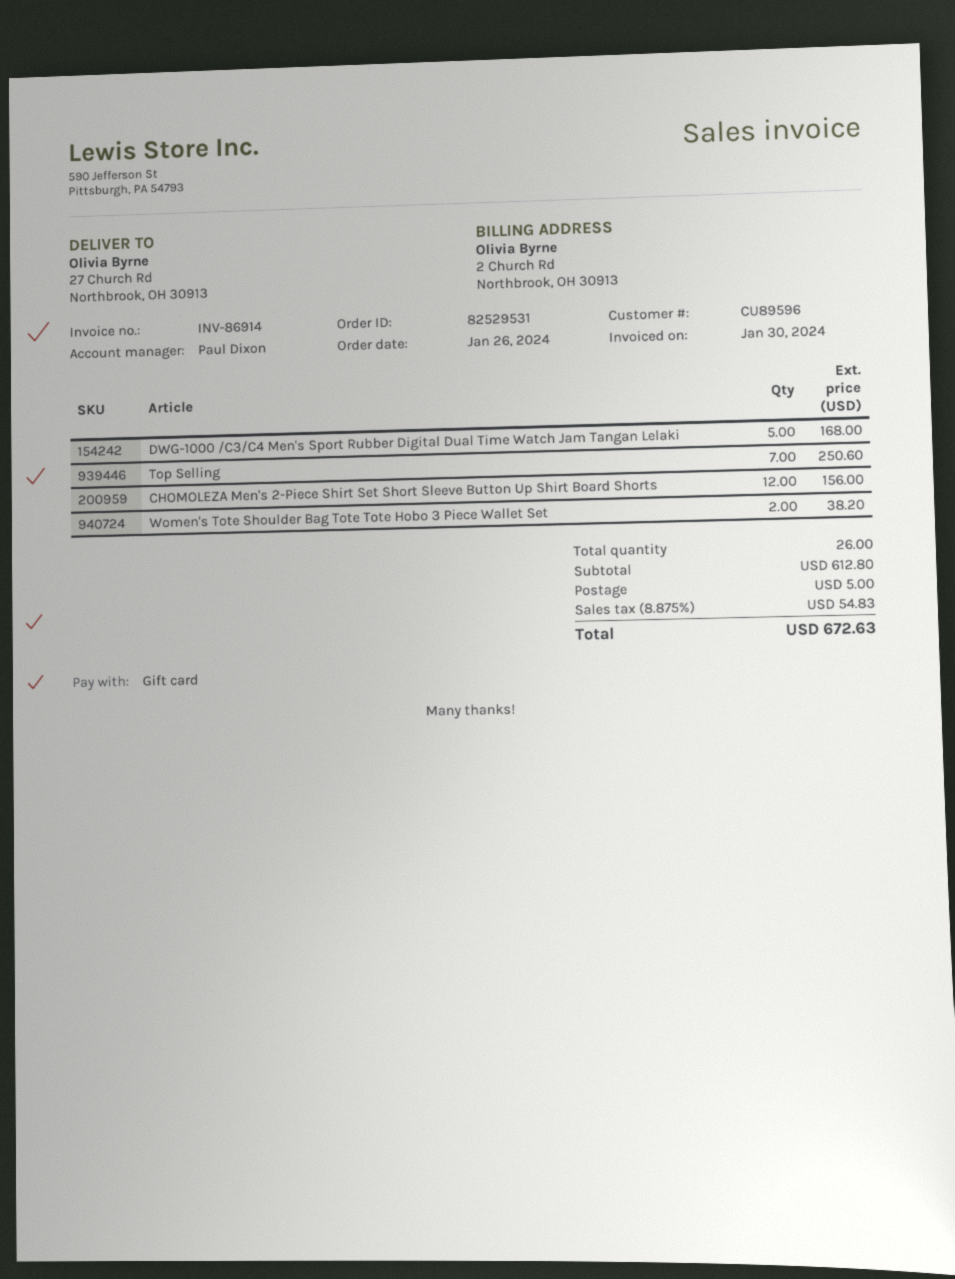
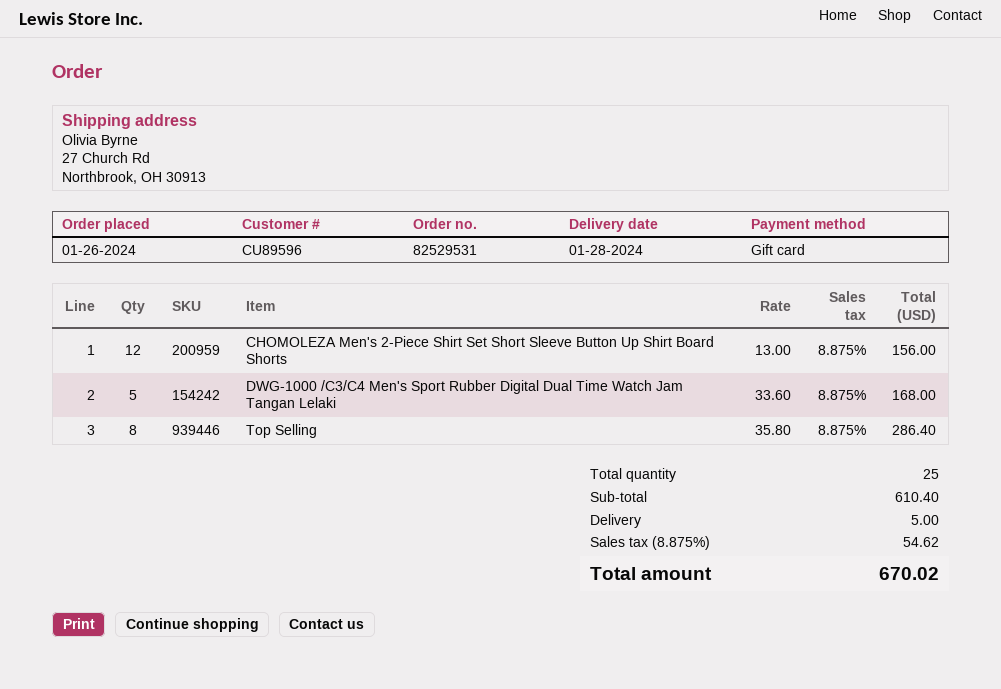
Top Selling: 7 for 250.60 -> 8 for 286.40
Women's Tote Shoulder Bag Tote Tote Hobo 3 Piece Wallet Set: 2 for 38.20 -> none
total quantity: 26 -> 25
subtotal: 612.80 -> 610.40
tax: 8.875% = 54.83 -> 8.875% = 54.62
total: 672.63 -> 670.02

